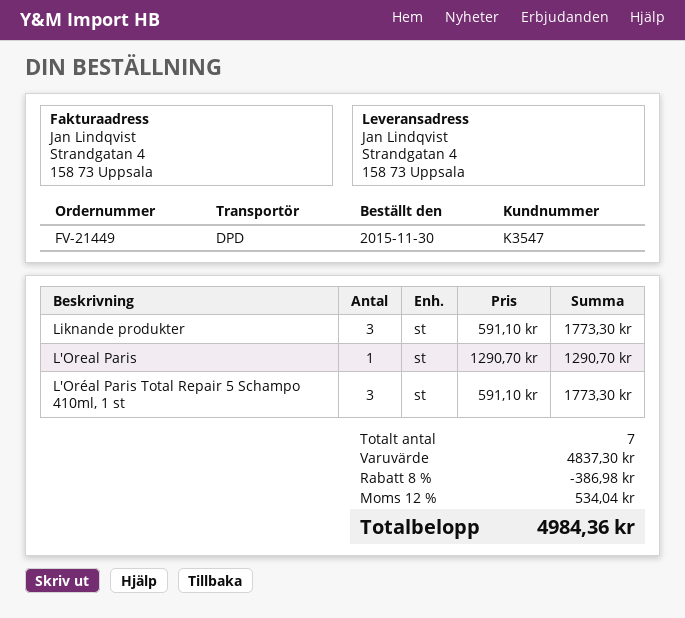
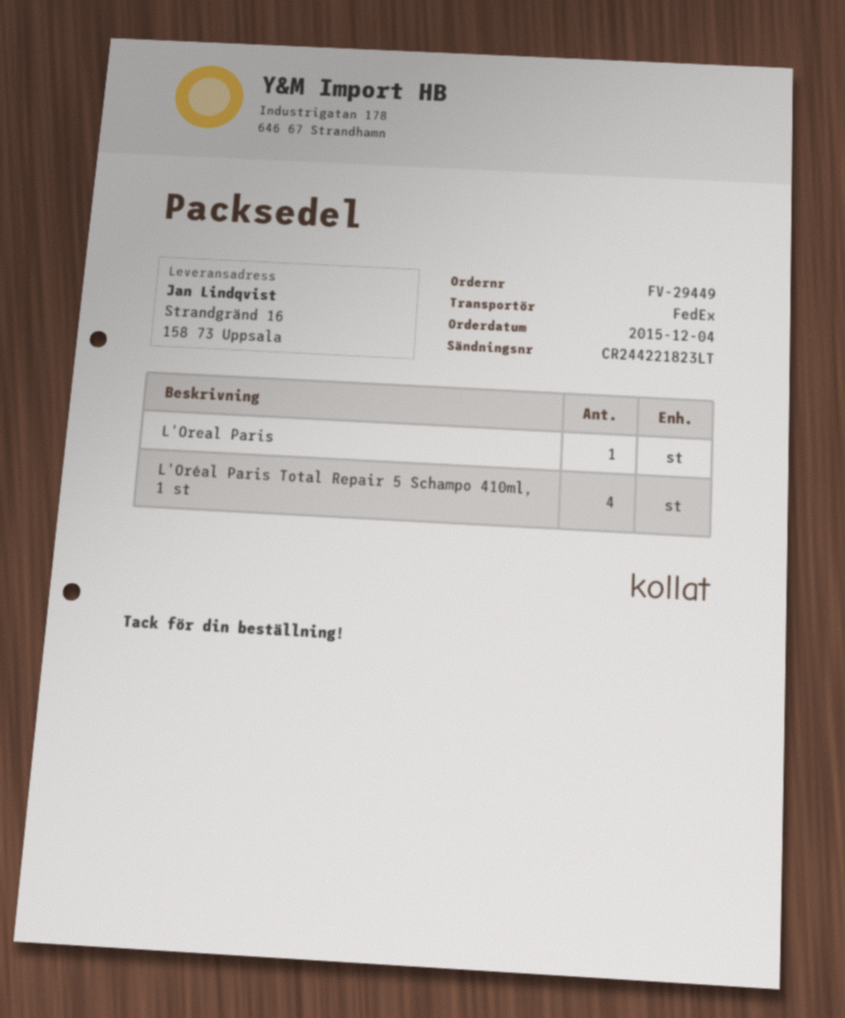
order number: FV-21449 -> FV-29449
order date: 2015-11-30 -> 2015-12-04
shipping method: DPD -> FedEx
ship to: Strandgatan 4, 158 73 Uppsala -> Strandgränd 16, 158 73 Uppsala
Liknande produkter: 3 -> none
L'Oréal Paris Total Repair 5 Schampo 410ml, 1 st: 3 -> 4

